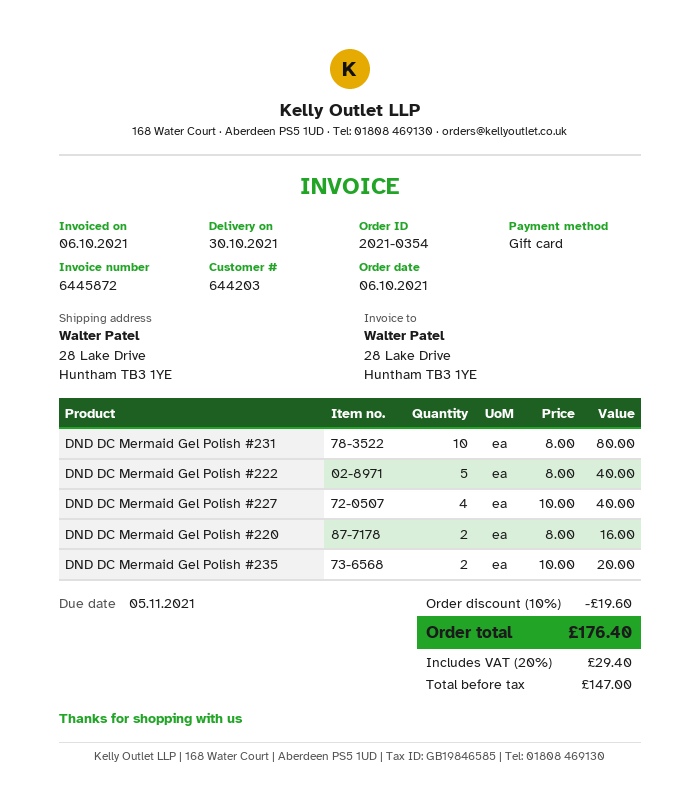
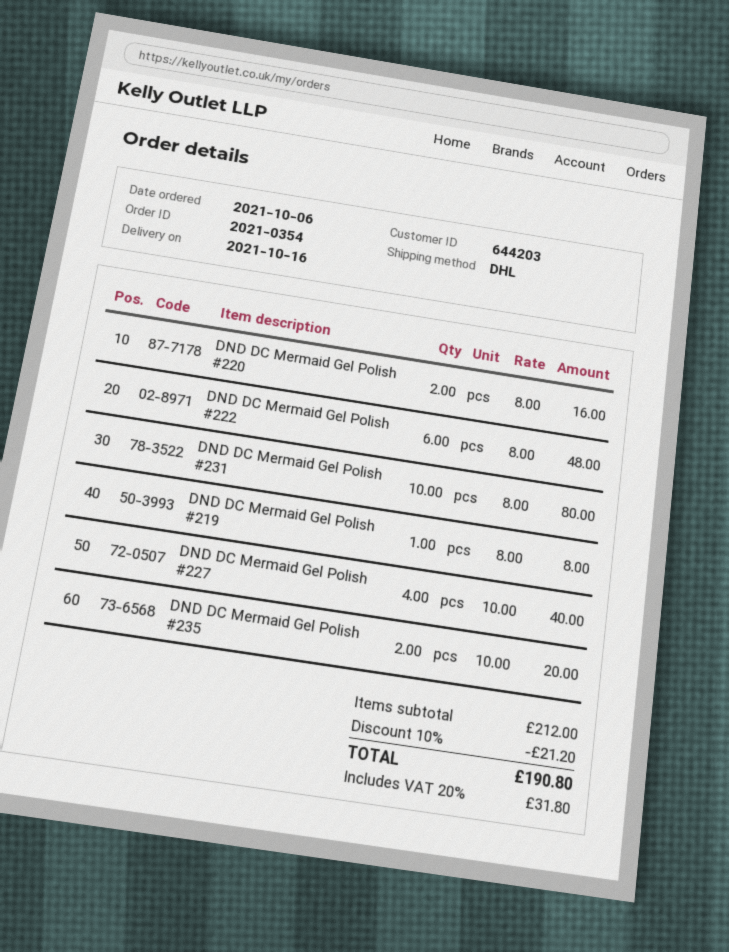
delivery date: 2021-10-30 -> 2021-10-16
DND DC Mermaid Gel Polish #222: 5 x 8.00 = 40.00 -> 6 x 8.00 = 48.00
DND DC Mermaid Gel Polish #219: none -> 1 x 8.00 = 8.00
discount: 10% = 19.60 -> 10% = 21.20
tax: 20% = 29.40 -> 20% = 31.80
total: 176.40 -> 190.80

